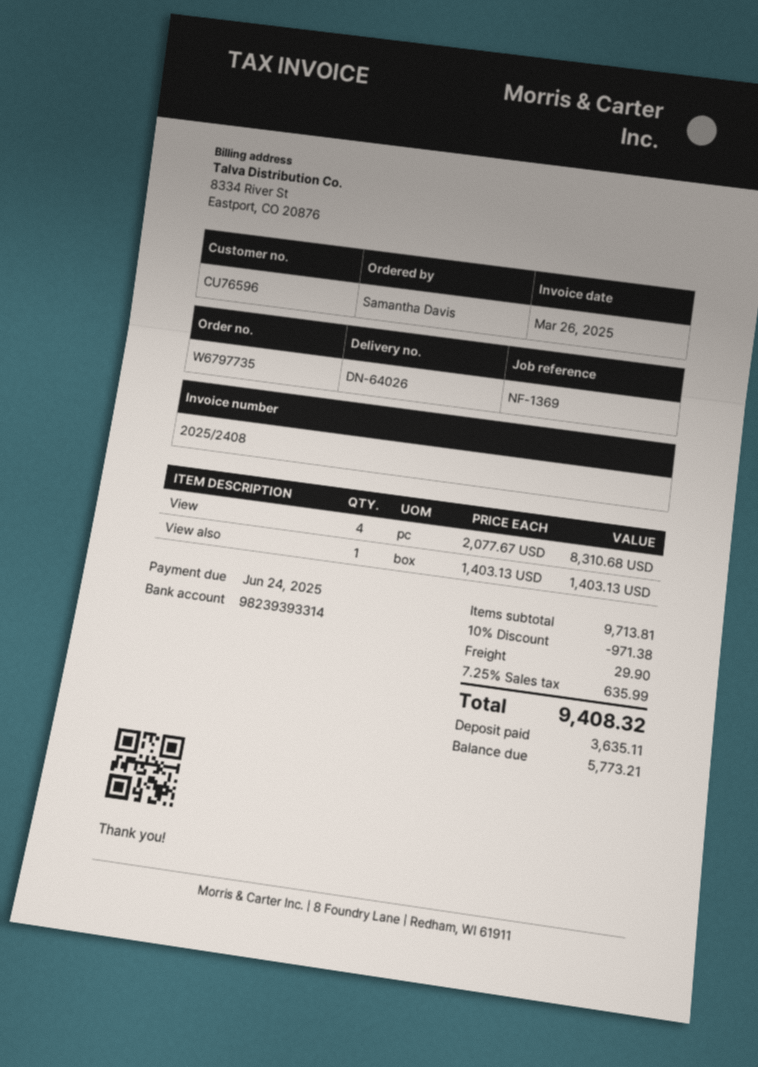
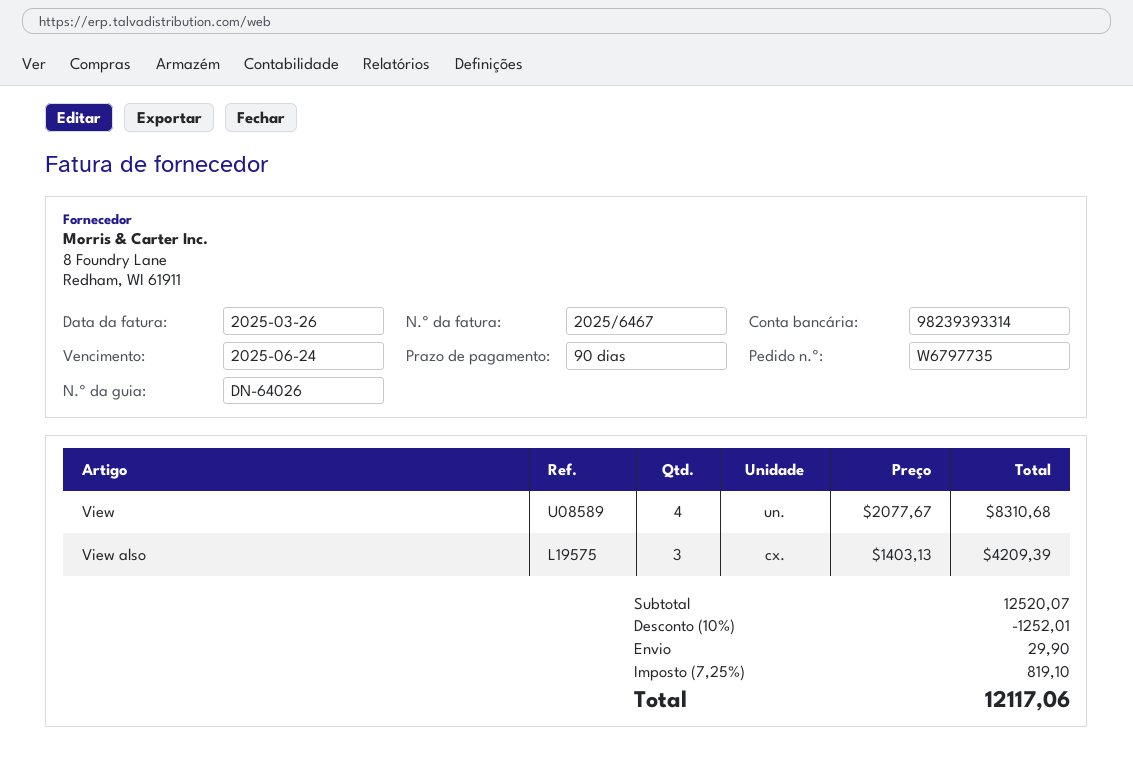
invoice number: 2025/2408 -> 2025/6467
View also: 1 x 1403.13 = 1403.13 -> 3 x 1403.13 = 4209.39
subtotal: 9713.81 -> 12520.07
discount: 10% = 971.38 -> 10% = 1252.01
tax: 7.25% = 635.99 -> 7.25% = 819.10
total: 9408.32 -> 12117.06

